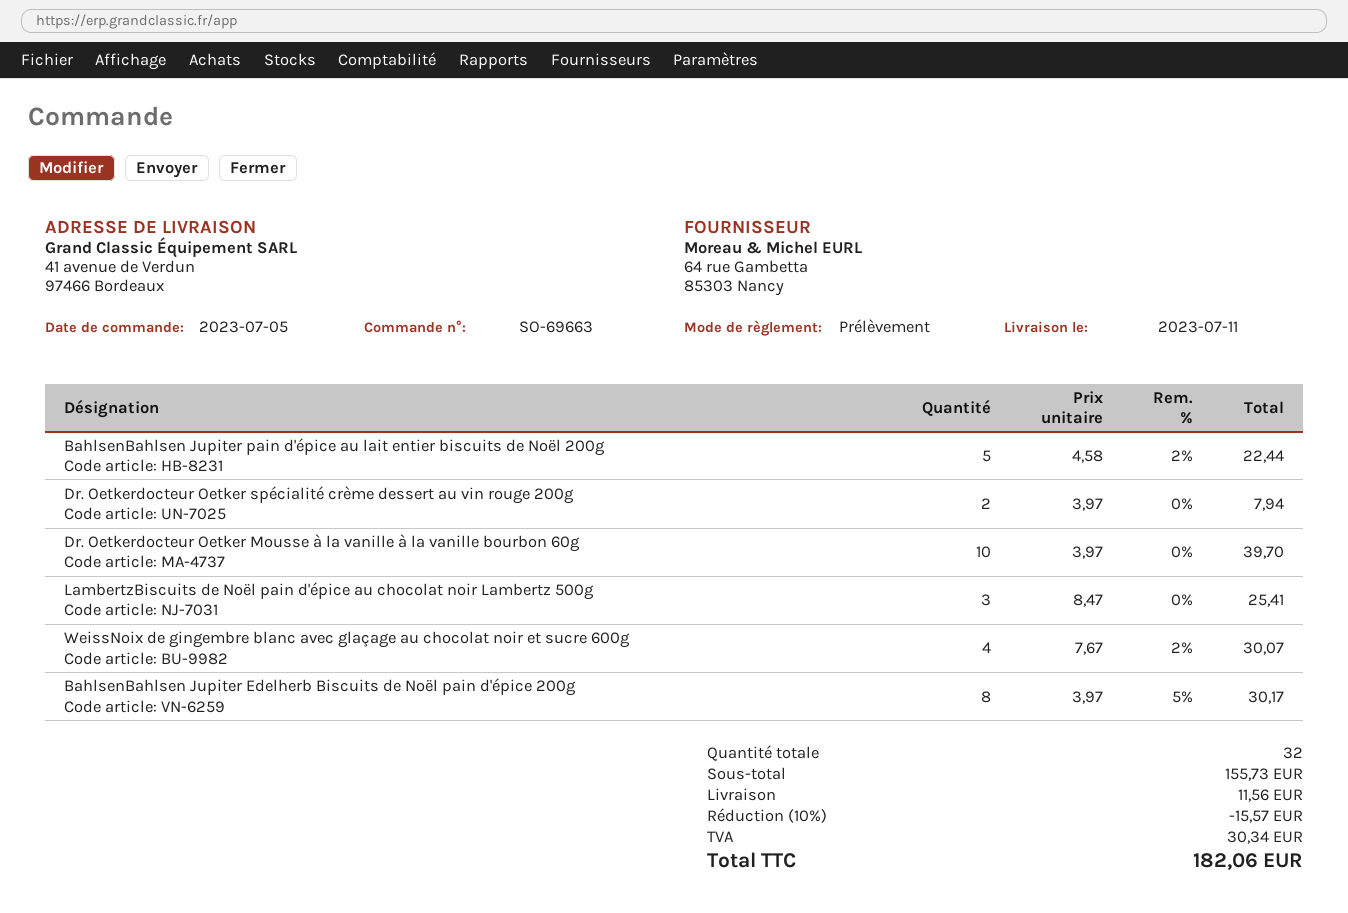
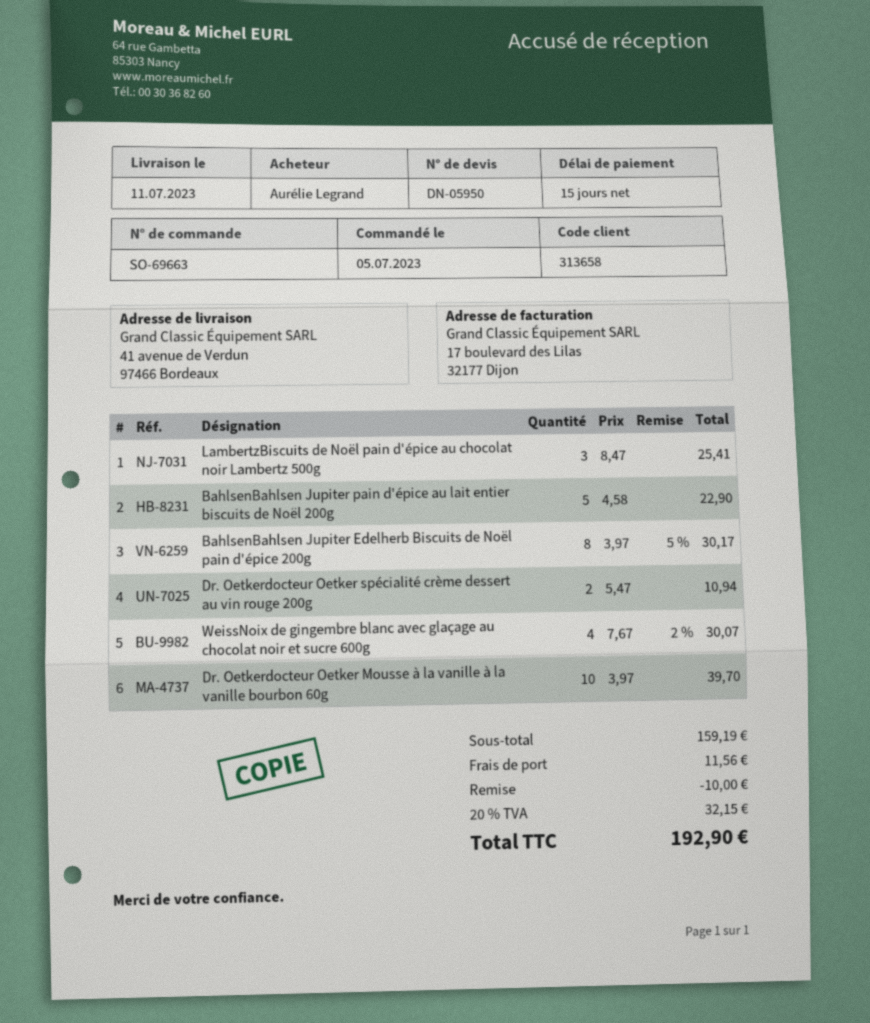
BahlsenBahlsen Jupiter pain d'épice au lait entier biscuits de Noël 200g: 5 x 4.58 - 2% = 22.44 -> 5 x 4.58 = 22.90
Dr. Oetkerdocteur Oetker spécialité crème dessert au vin rouge 200g: 2 x 3.97 = 7.94 -> 2 x 5.47 = 10.94
subtotal: 155.73 -> 159.19
discount: 15.57 -> 10.00
tax: 30.34 -> 32.15
total: 182.06 -> 192.90

